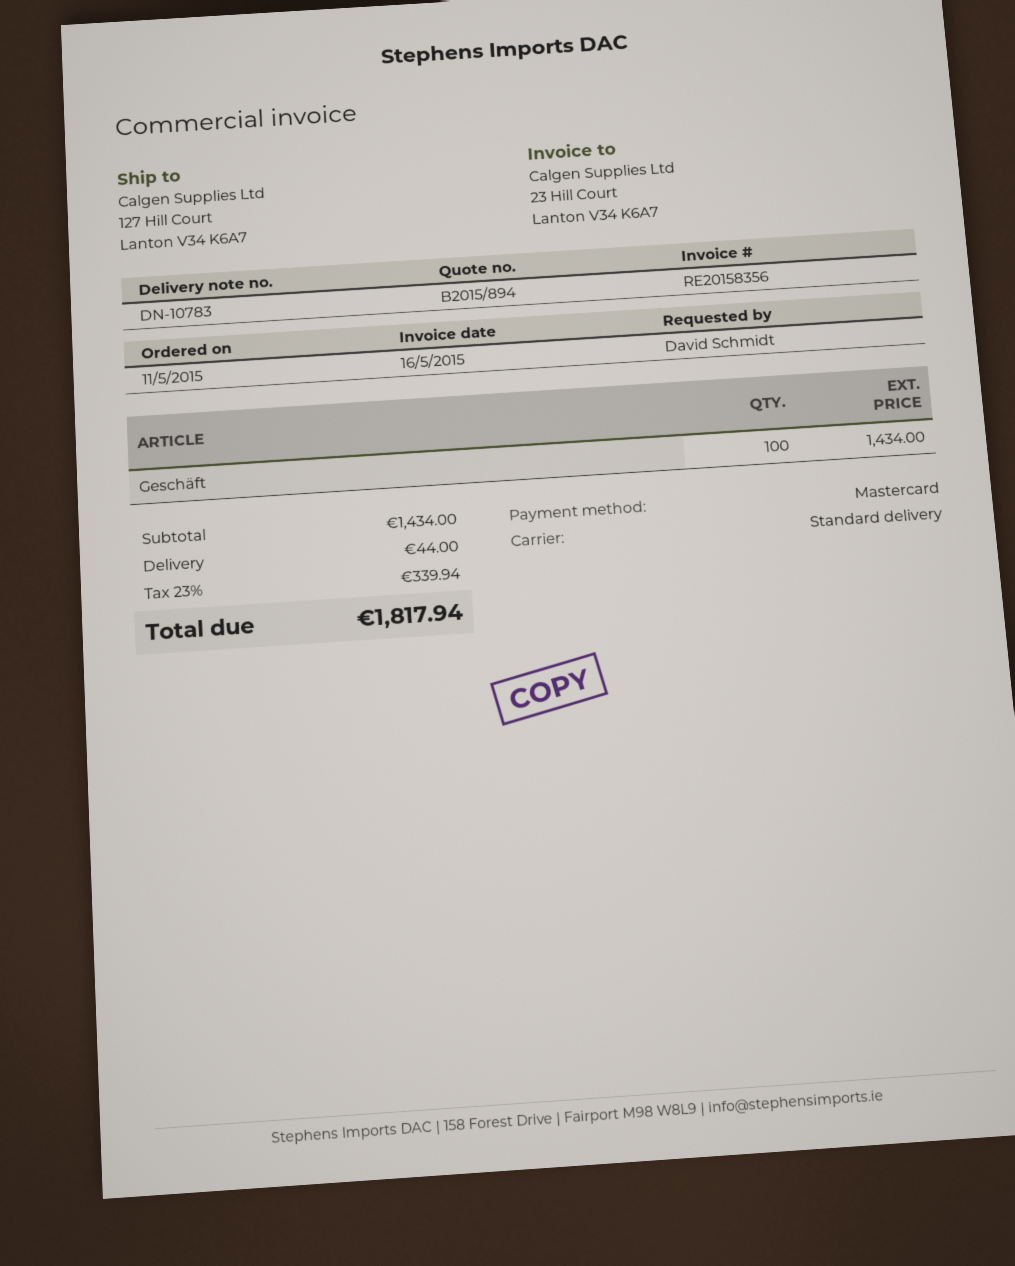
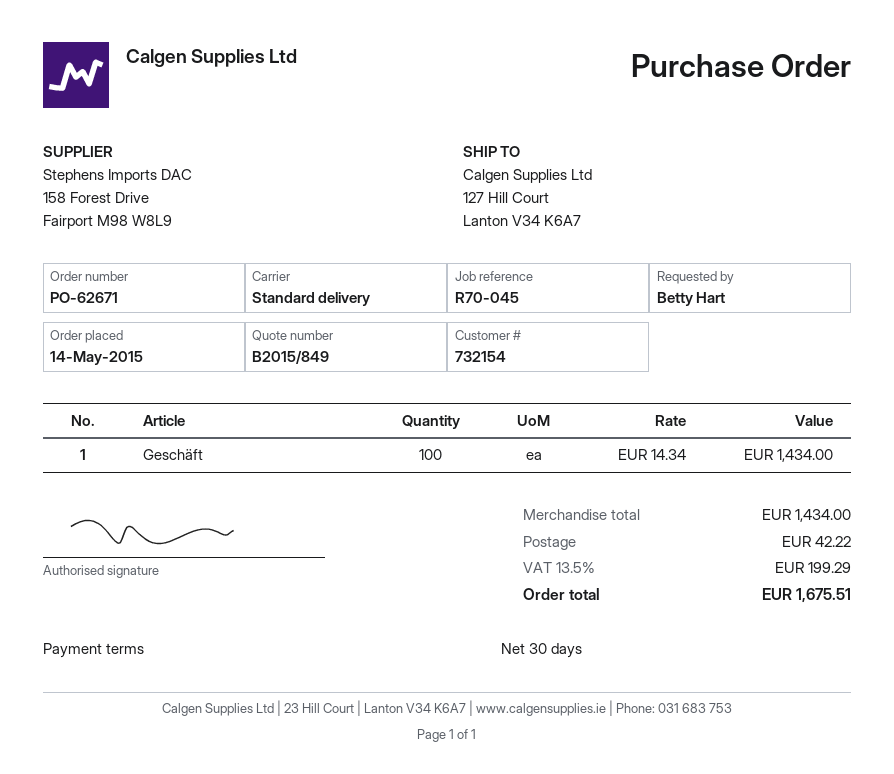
quote number: B2015/894 -> B2015/849
order date: 2015-05-11 -> 2015-05-14
ordered by: David Schmidt -> Betty Hart
shipping: 44.00 -> 42.22
tax: 23% = 339.94 -> 13.5% = 199.29
total: 1817.94 -> 1675.51

